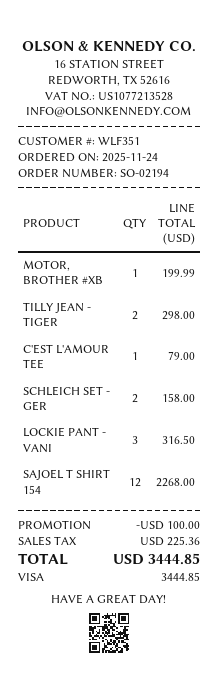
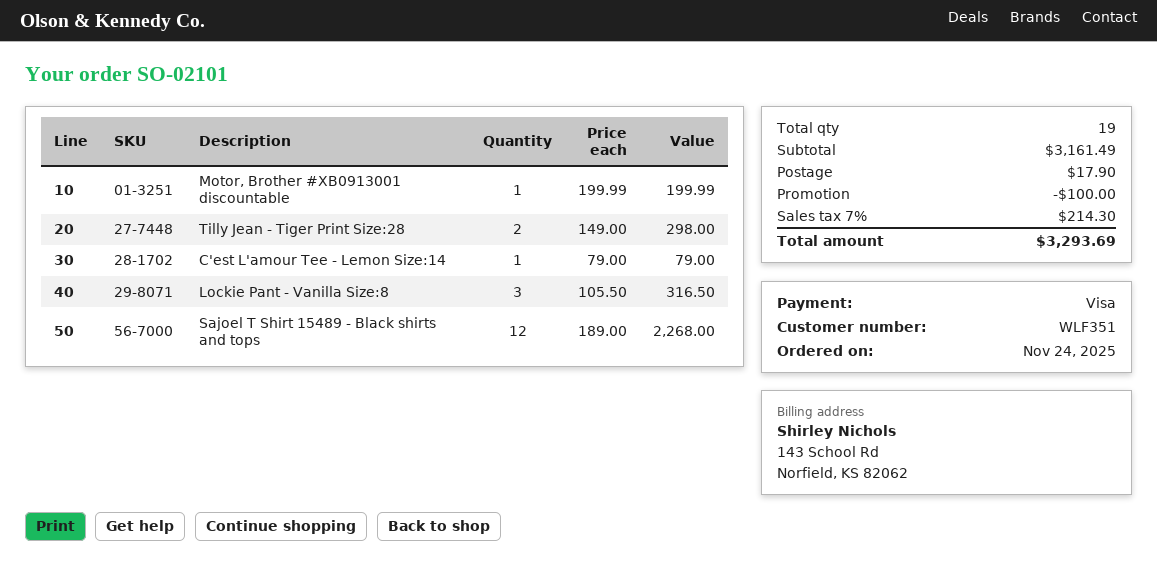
order number: SO-02194 -> SO-02101
SCHLEICH SET - GER: 2 for 158.00 -> none
shipping: none -> 17.90
tax: 225.36 -> 214.30
total: 3444.85 -> 3293.69

